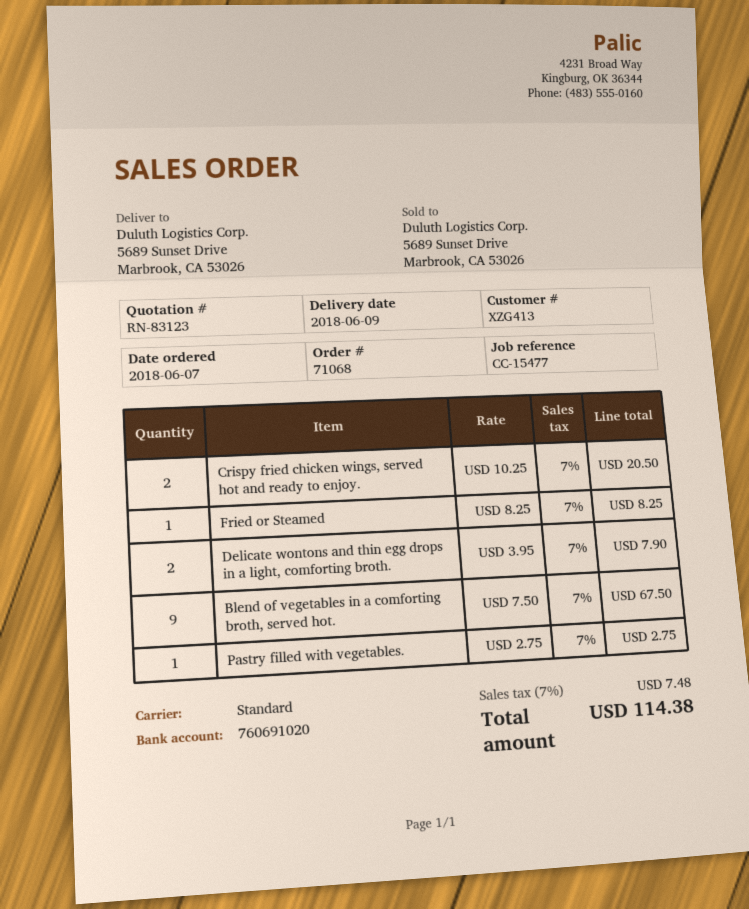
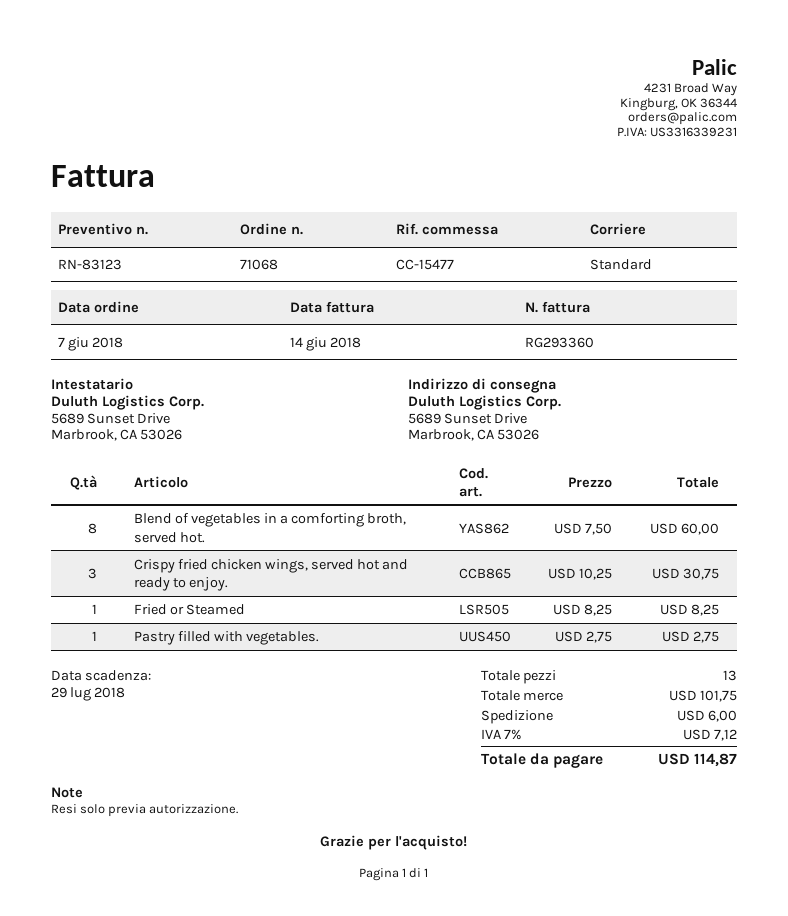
Crispy fried chicken wings, served hot and ready to enjoy.: 2 x 10.25 = 20.50 -> 3 x 10.25 = 30.75
Delicate wontons and thin egg drops in a light, comforting broth.: 2 x 3.95 = 7.90 -> none
Blend of vegetables in a comforting broth, served hot.: 9 x 7.50 = 67.50 -> 8 x 7.50 = 60.00
shipping: none -> 6.00
tax: 7% = 7.48 -> 7% = 7.12
total: 114.38 -> 114.87

